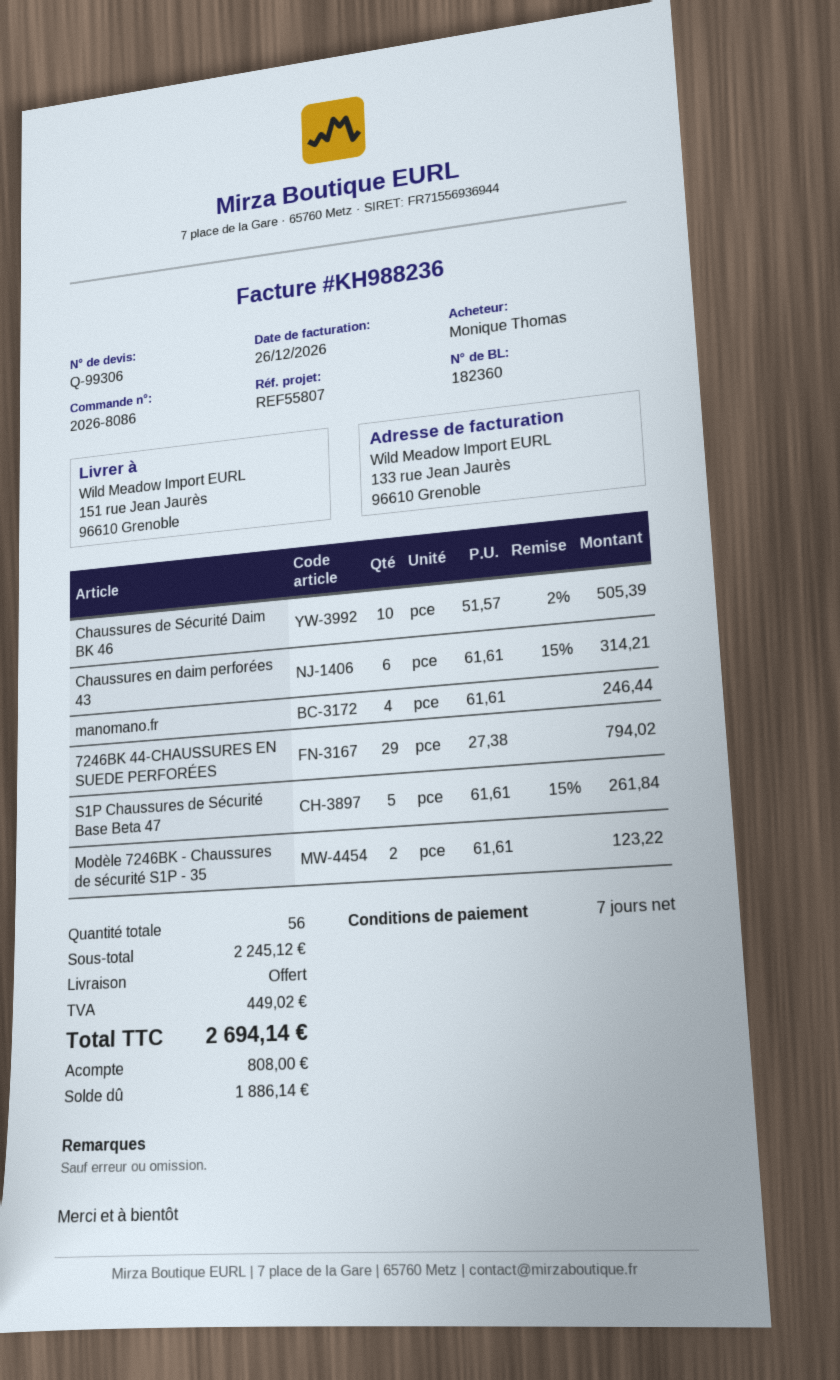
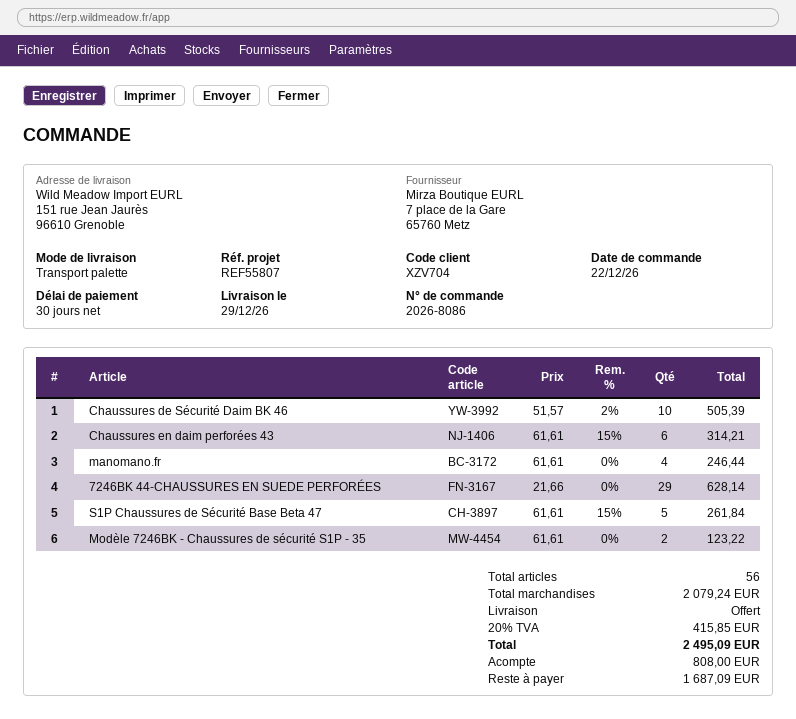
payment terms: 7 days -> 30 days
7246BK 44-CHAUSSURES EN SUEDE PERFORÉES: 29 x 27.38 = 794.02 -> 29 x 21.66 = 628.14
subtotal: 2245.12 -> 2079.24
tax: 449.02 -> 415.85
total: 2694.14 -> 2495.09
balance: 1886.14 -> 1687.09

